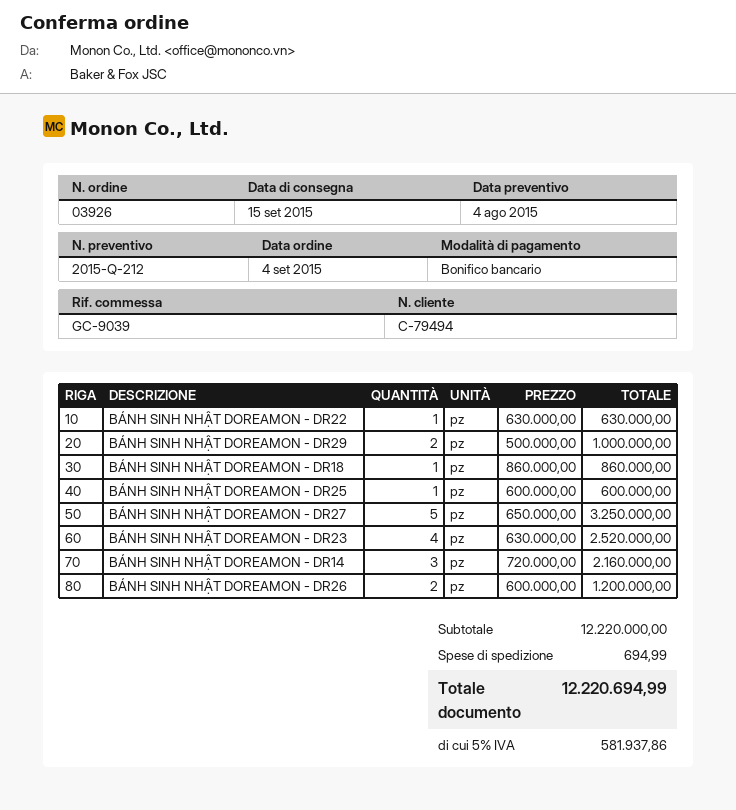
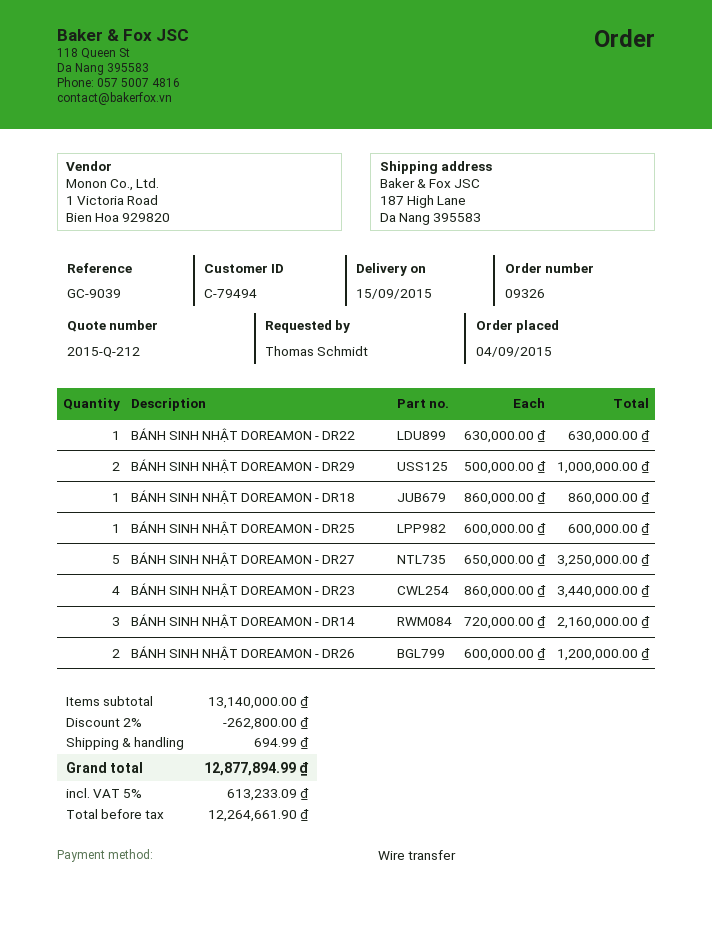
order number: 03926 -> 09326
BÁNH SINH NHẬT DOREAMON - DR23: 4 x 630000.00 = 2520000.00 -> 4 x 860000.00 = 3440000.00
subtotal: 12220000.00 -> 13140000.00
discount: none -> 2% = 262800.00
tax: 5% = 581937.86 -> 5% = 613233.09
total: 12220694.99 -> 12877894.99

